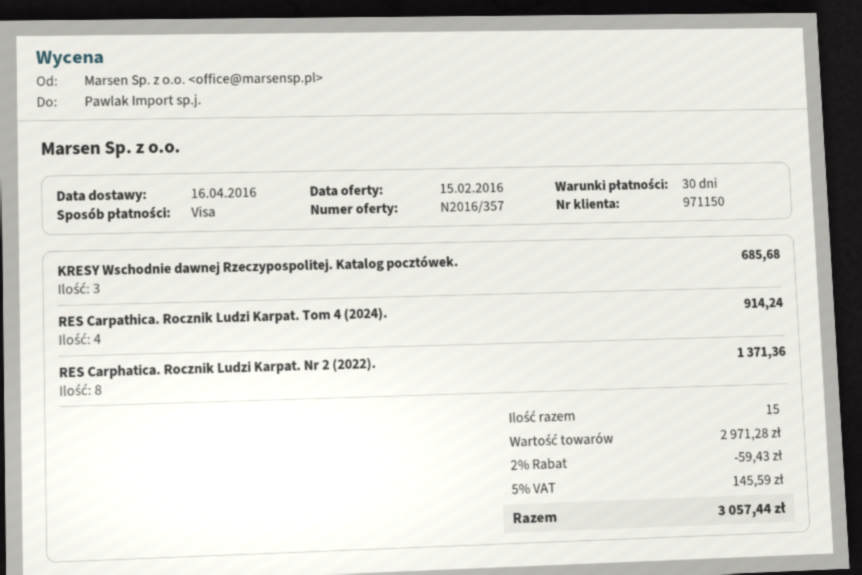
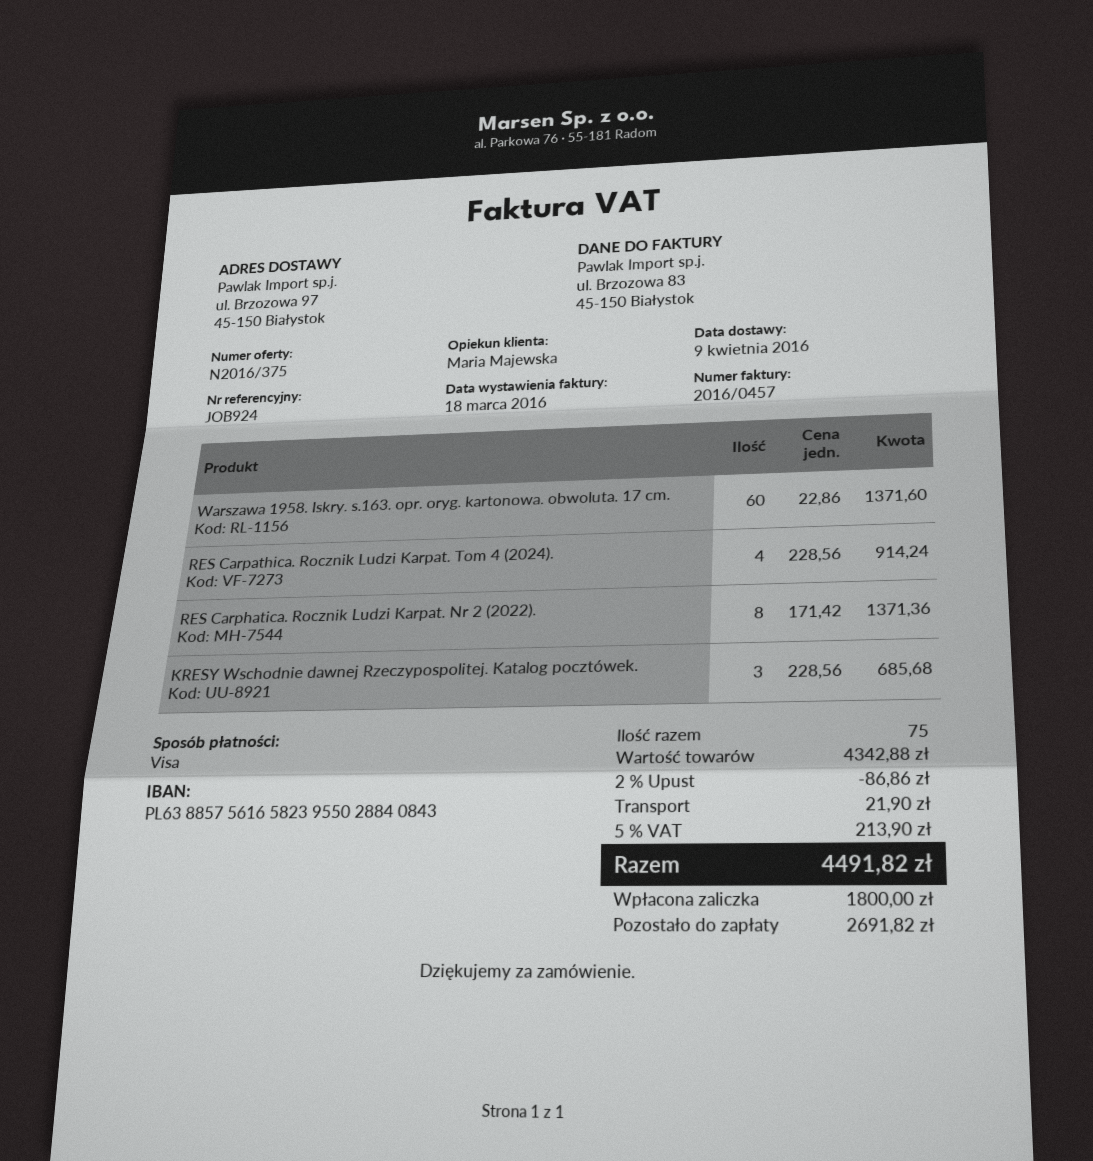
quote number: N2016/357 -> N2016/375
delivery date: 2016-04-16 -> 2016-04-09
Warszawa 1958. Iskry. s.163. opr. oryg. kartonowa. obwoluta. 17 cm.: none -> 60 for 1371.60
total quantity: 15 -> 75
subtotal: 2971.28 -> 4342.88
discount: 2% = 59.43 -> 2% = 86.86
shipping: none -> 21.90
tax: 5% = 145.59 -> 5% = 213.90
total: 3057.44 -> 4491.82

